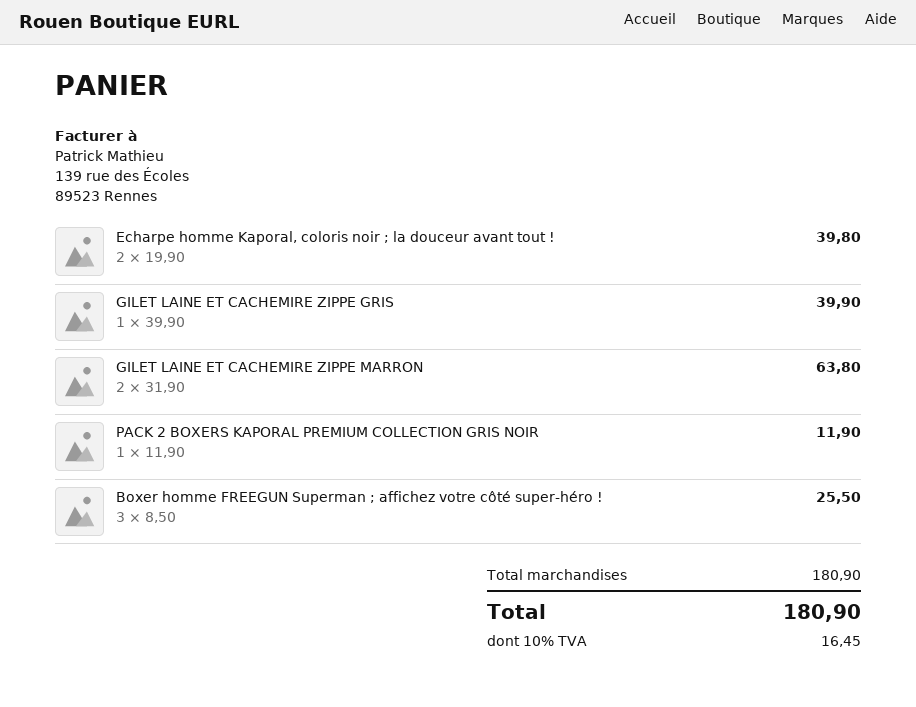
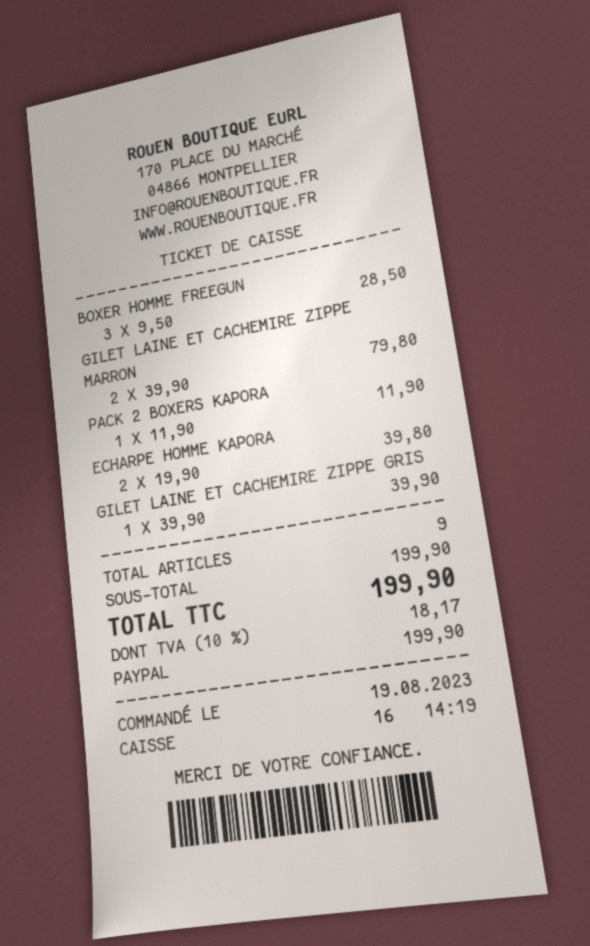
GILET LAINE ET CACHEMIRE ZIPPE MARRON: 2 x 31.90 = 63.80 -> 2 x 39.90 = 79.80
Boxer homme FREEGUN Superman ; affichez votre côté super-héro !: 3 x 8.50 = 25.50 -> 3 x 9.50 = 28.50
subtotal: 180.90 -> 199.90
tax: 10% = 16.45 -> 10% = 18.17
total: 180.90 -> 199.90

